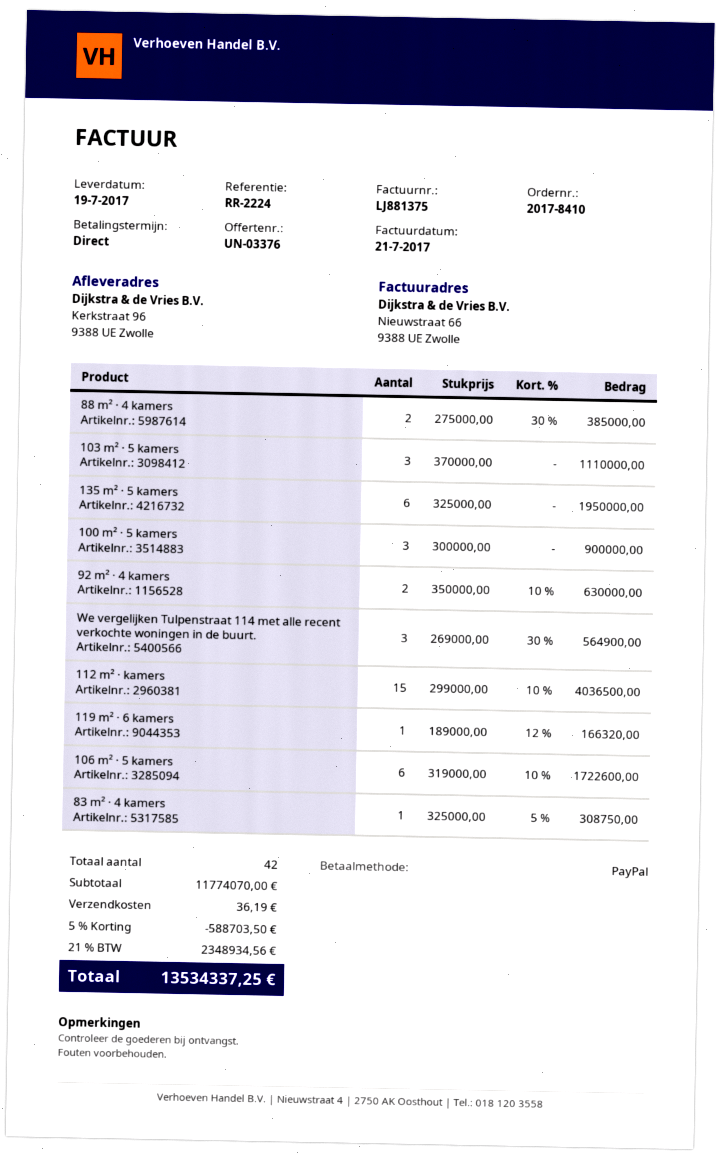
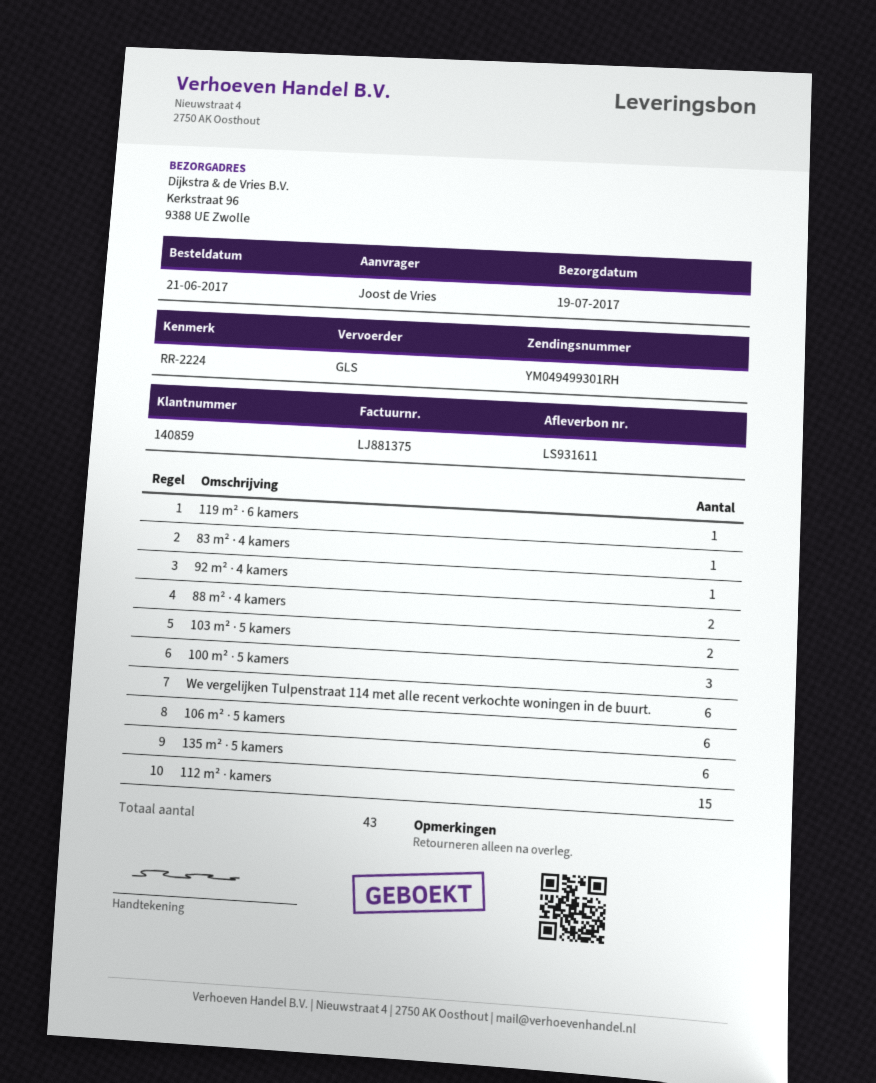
103 m² · 5 kamers: 3 -> 2
92 m² · 4 kamers: 2 -> 1
We vergelijken Tulpenstraat 114 met alle recent verkochte woningen in de buurt.: 3 -> 6
total quantity: 42 -> 43

